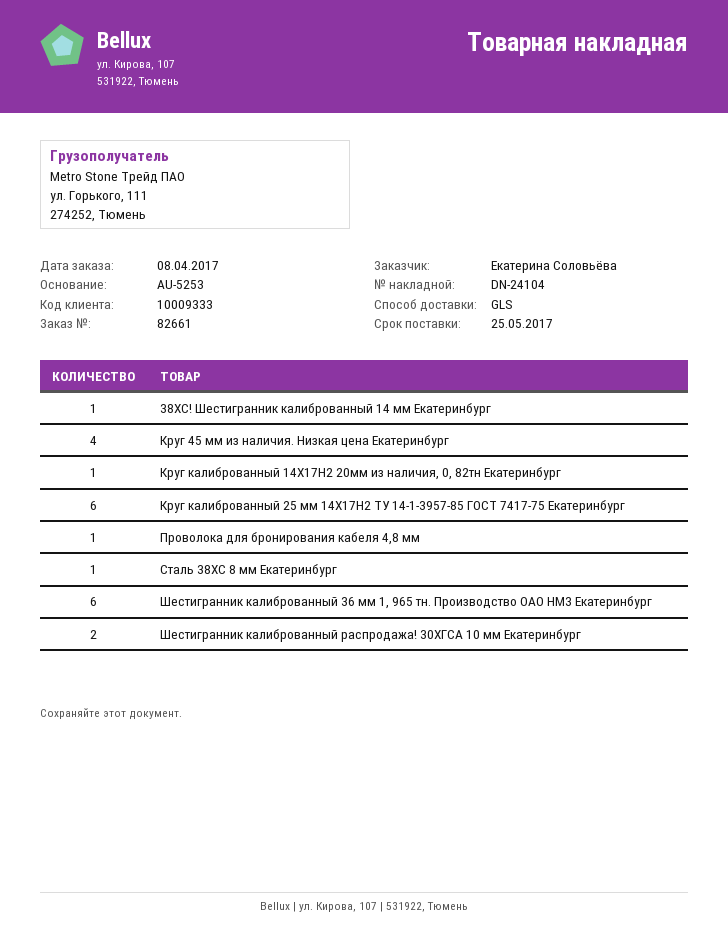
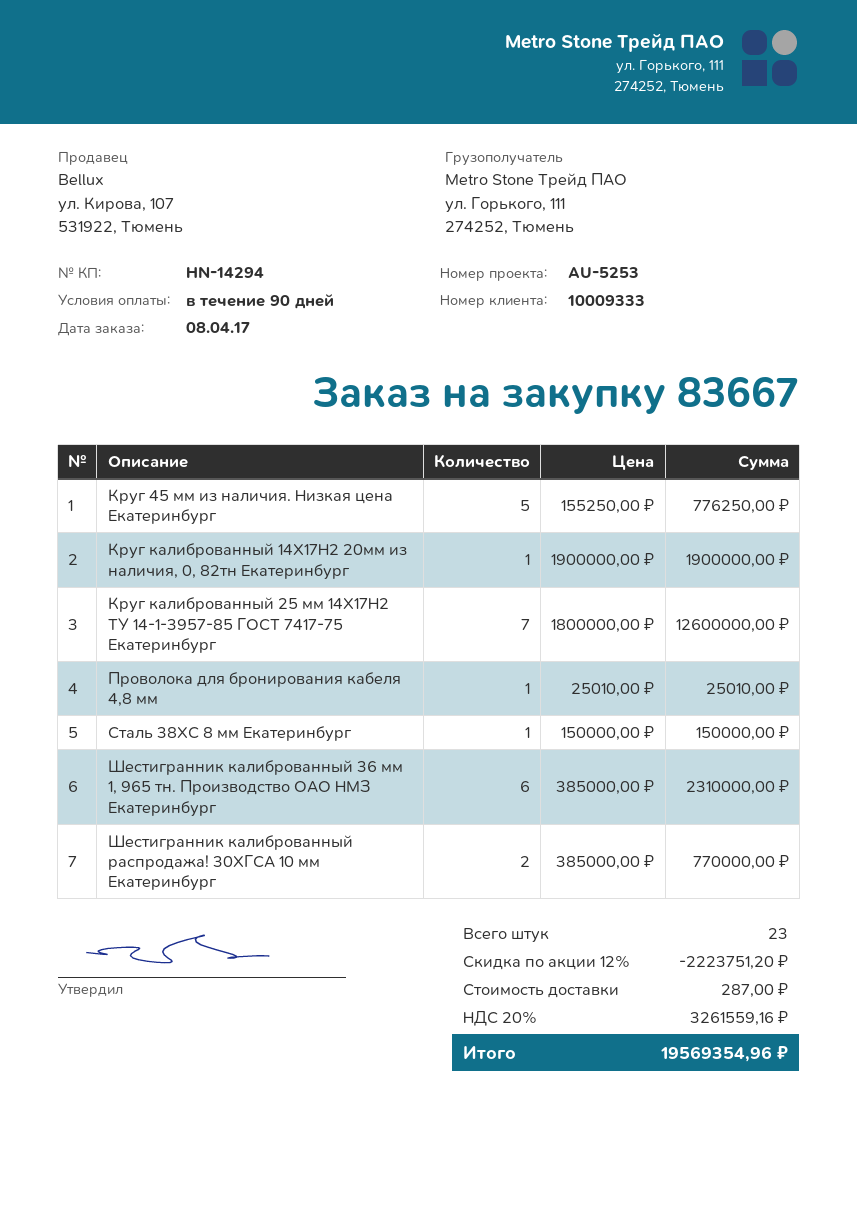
order number: 82661 -> 83667
38ХС! Шестигранник калиброванный 14 мм Екатеринбург: 1 -> none
Круг 45 мм из наличия. Низкая цена Екатеринбург: 4 -> 5
Круг калиброванный 25 мм 14Х17Н2 ТУ 14-1-3957-85 ГОСТ 7417-75 Екатеринбург: 6 -> 7

